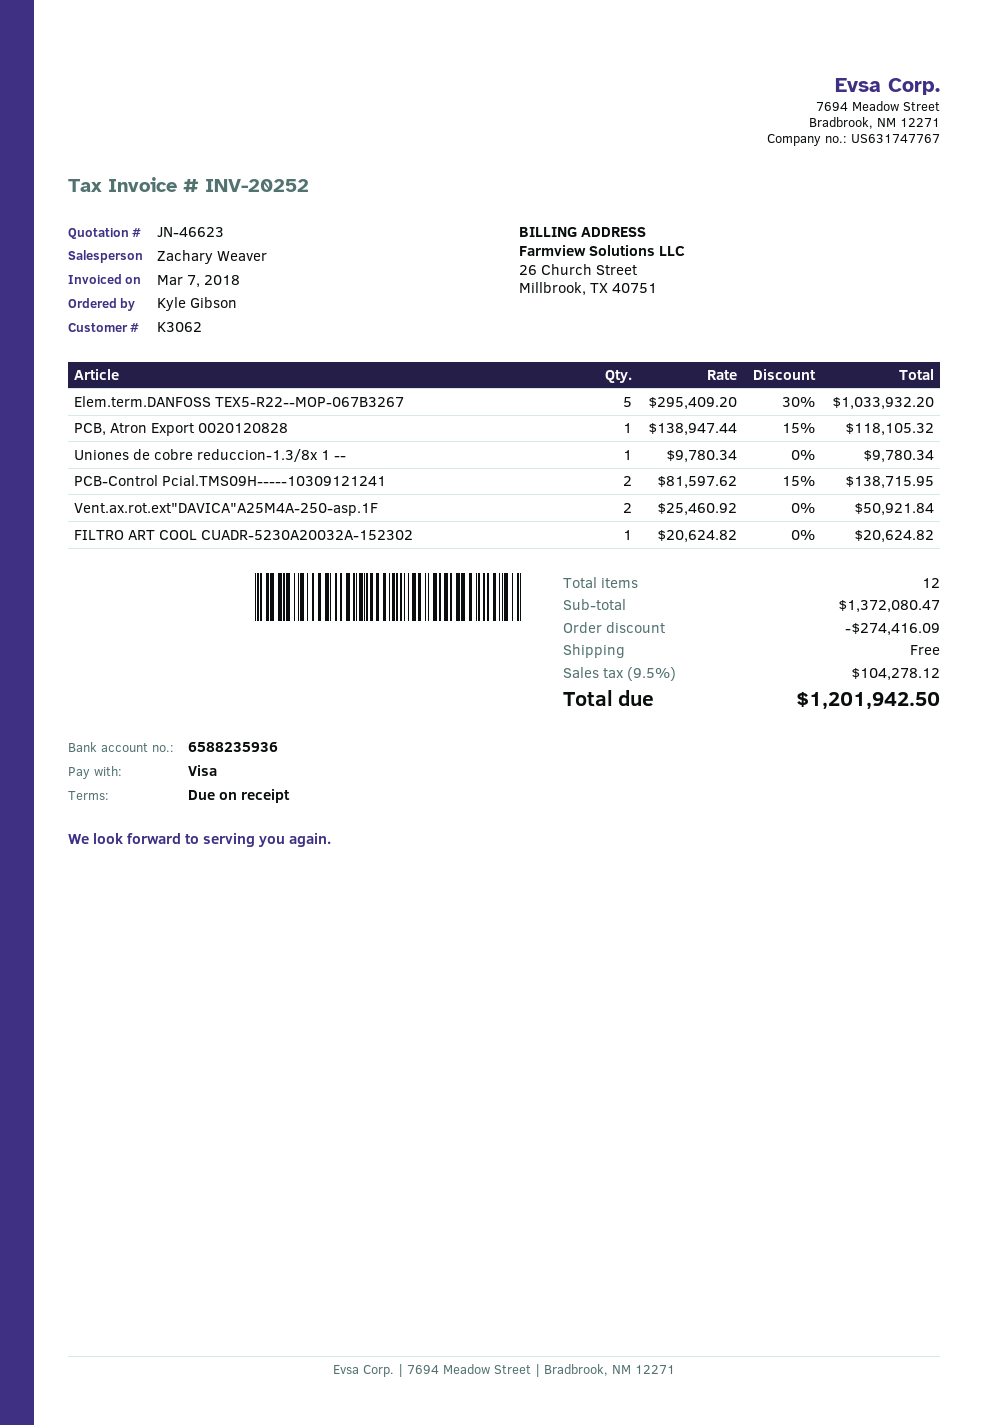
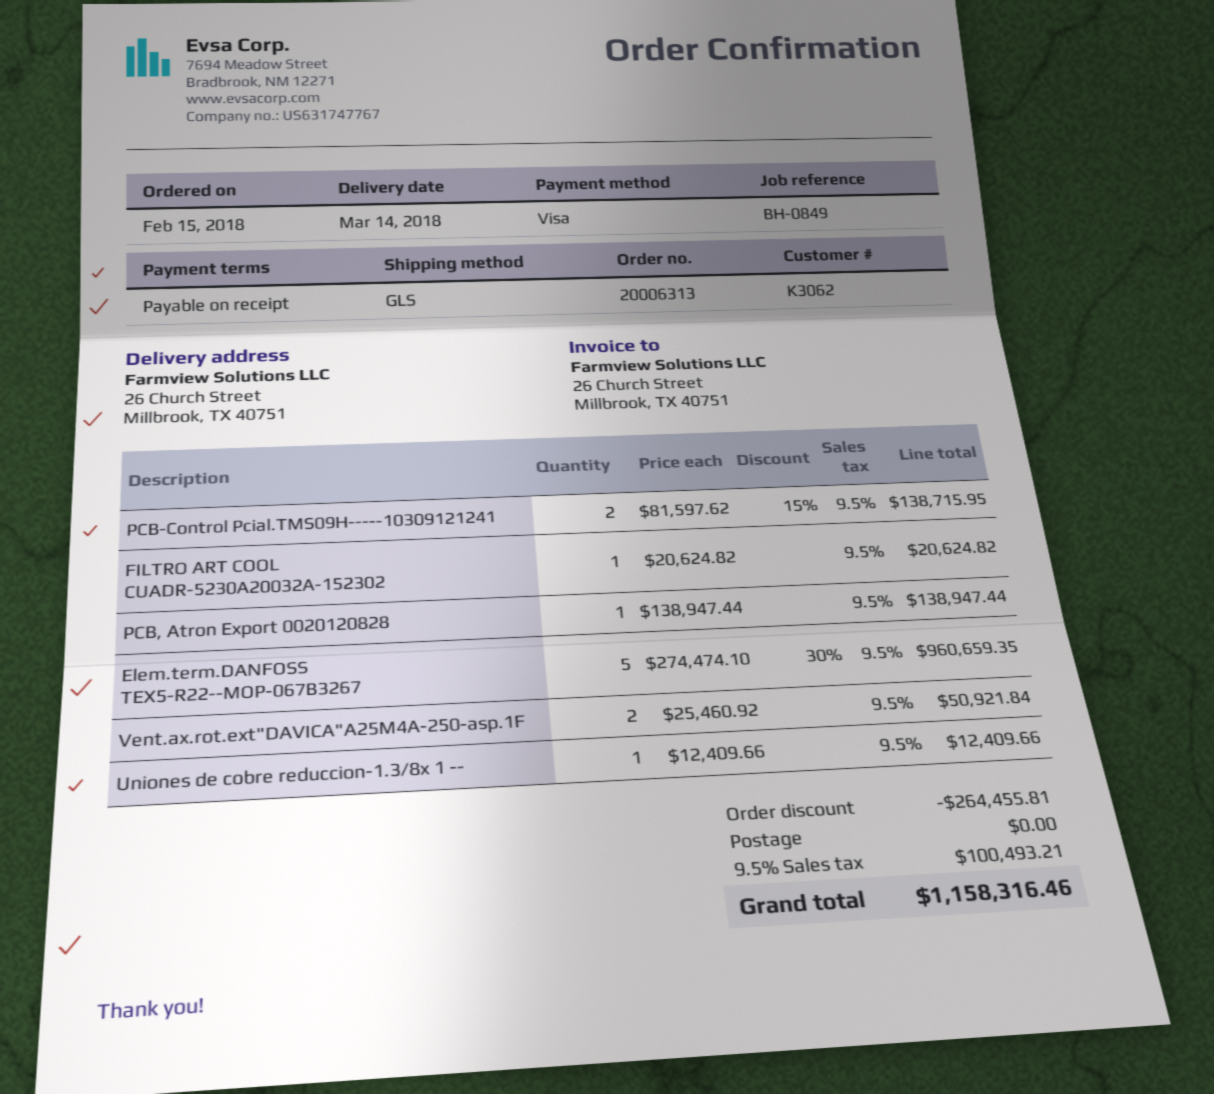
Elem.term.DANFOSS TEX5-R22--MOP-067B3267: 5 x 295409.20 - 30% = 1033932.20 -> 5 x 274474.10 - 30% = 960659.35
PCB, Atron Export 0020120828: 1 x 138947.44 - 15% = 118105.32 -> 1 x 138947.44 = 138947.44
Uniones de cobre reduccion-1.3/8x 1 --: 1 x 9780.34 = 9780.34 -> 1 x 12409.66 = 12409.66
discount: 274416.09 -> 264455.81
tax: 9.5% = 104278.12 -> 9.5% = 100493.21
total: 1201942.50 -> 1158316.46

